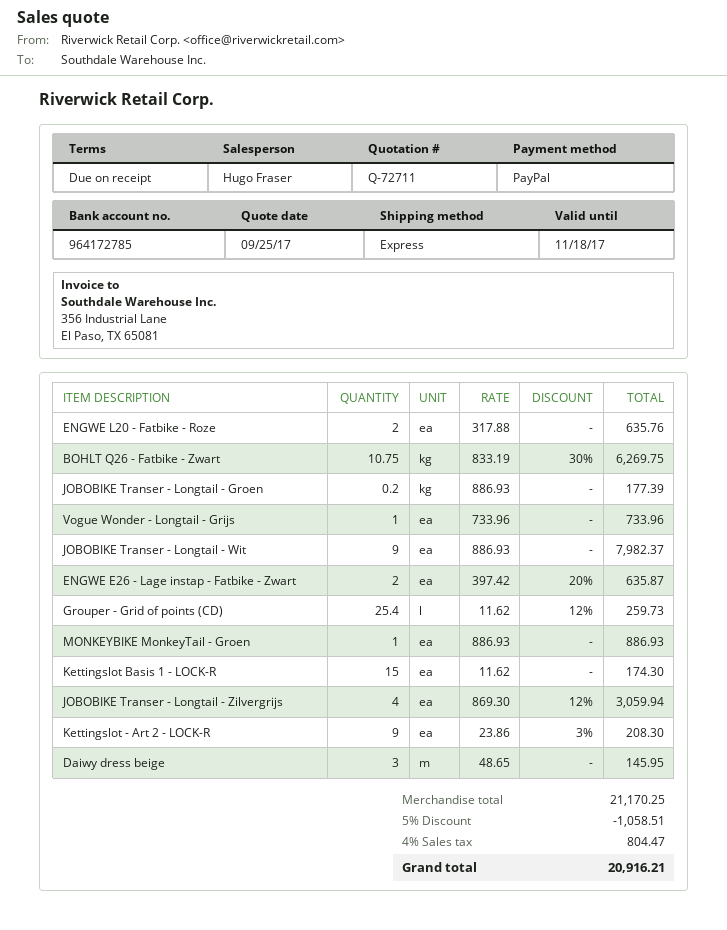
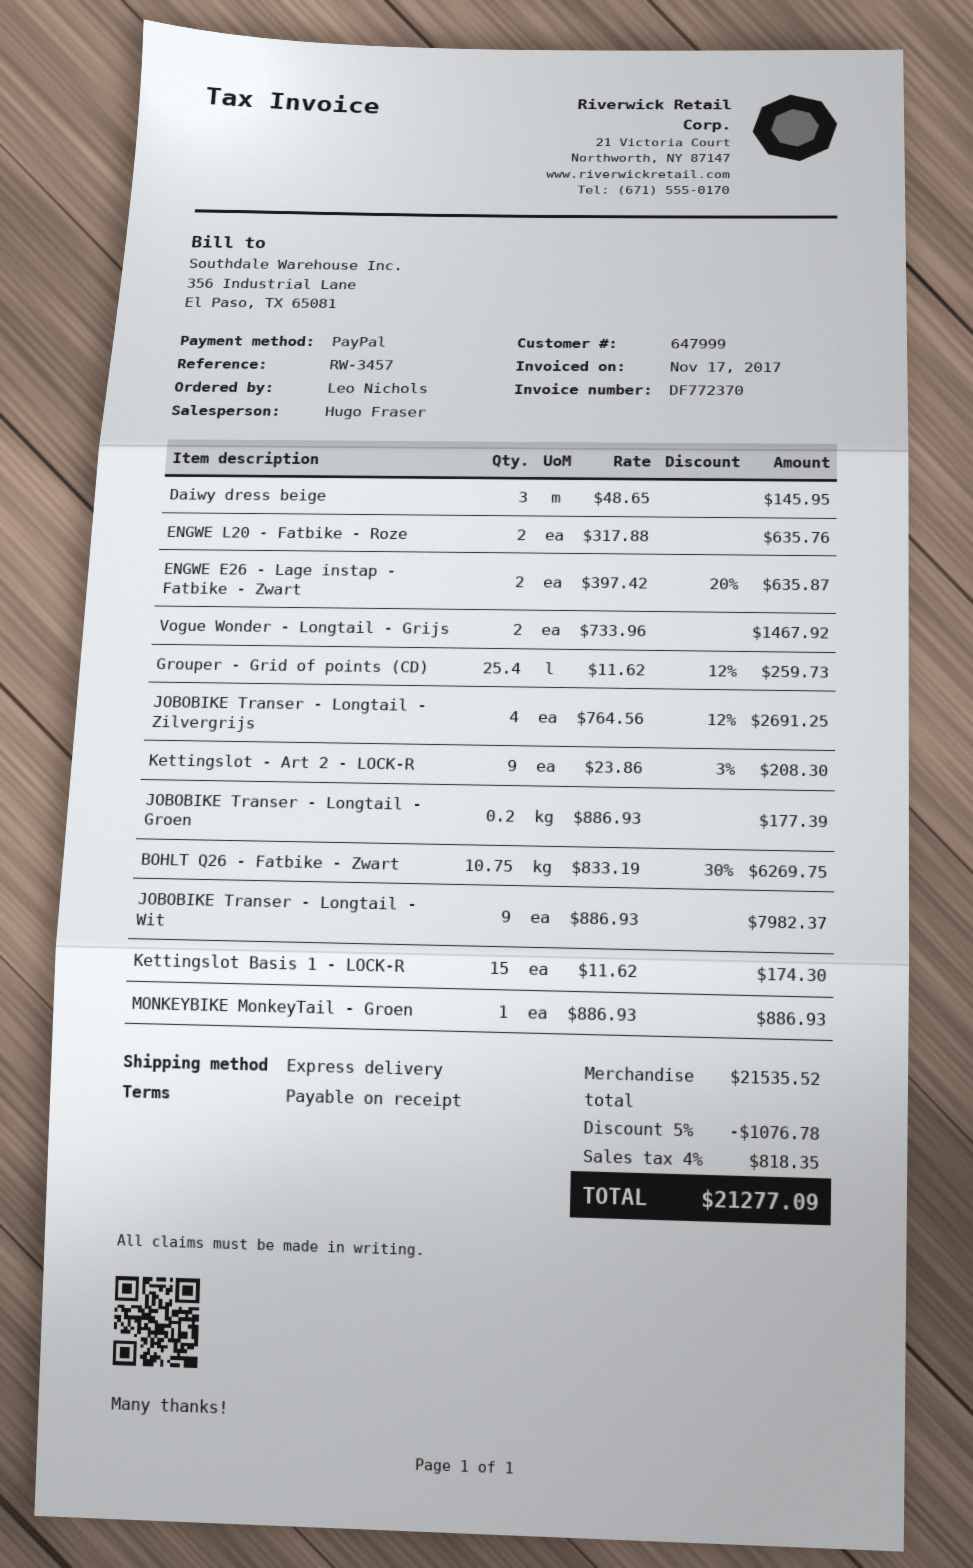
Vogue Wonder - Longtail - Grijs: 1 x 733.96 = 733.96 -> 2 x 733.96 = 1467.92
JOBOBIKE Transer - Longtail - Zilvergrijs: 4 x 869.30 - 12% = 3059.94 -> 4 x 764.56 - 12% = 2691.25
subtotal: 21170.25 -> 21535.52
discount: 5% = 1058.51 -> 5% = 1076.78
tax: 4% = 804.47 -> 4% = 818.35
total: 20916.21 -> 21277.09

